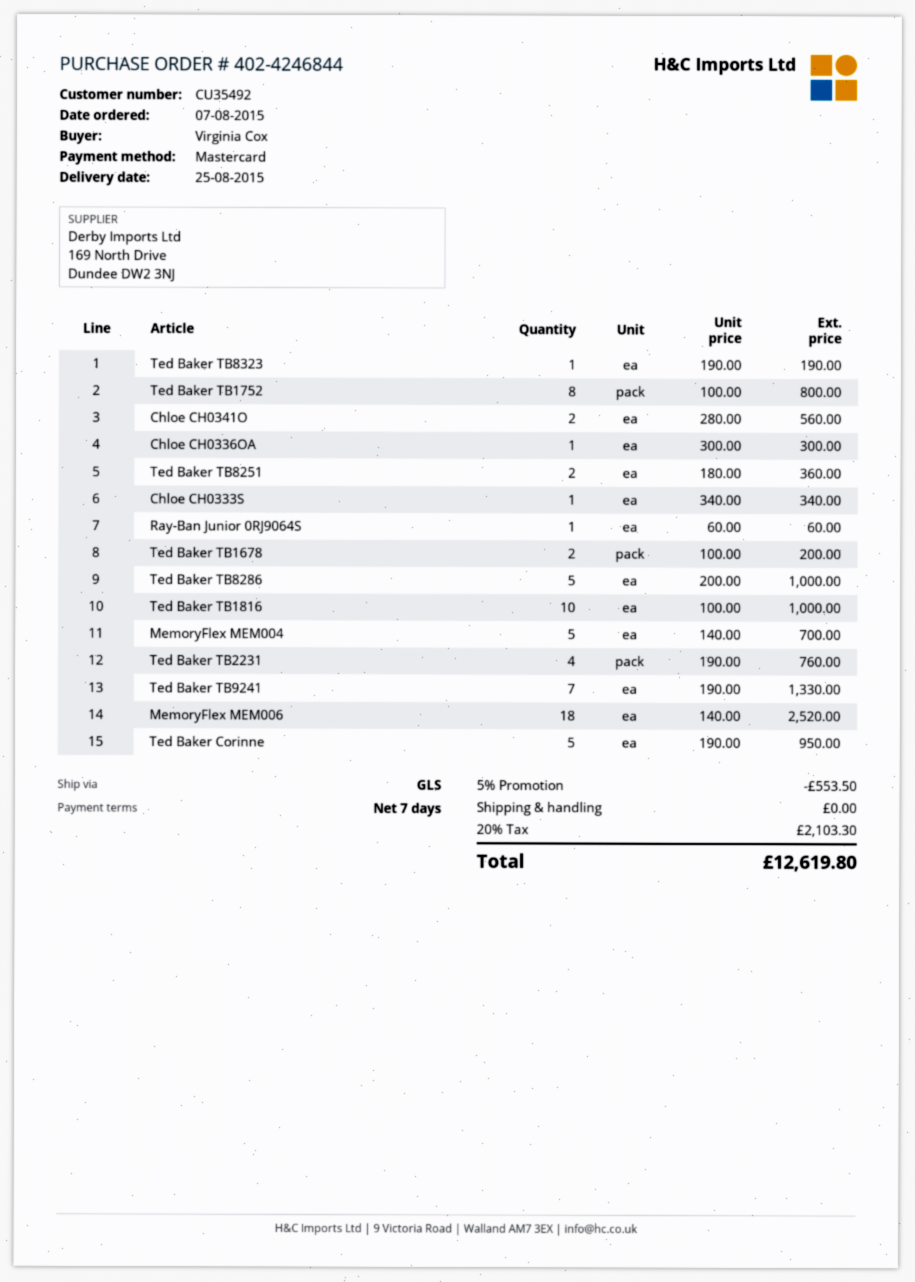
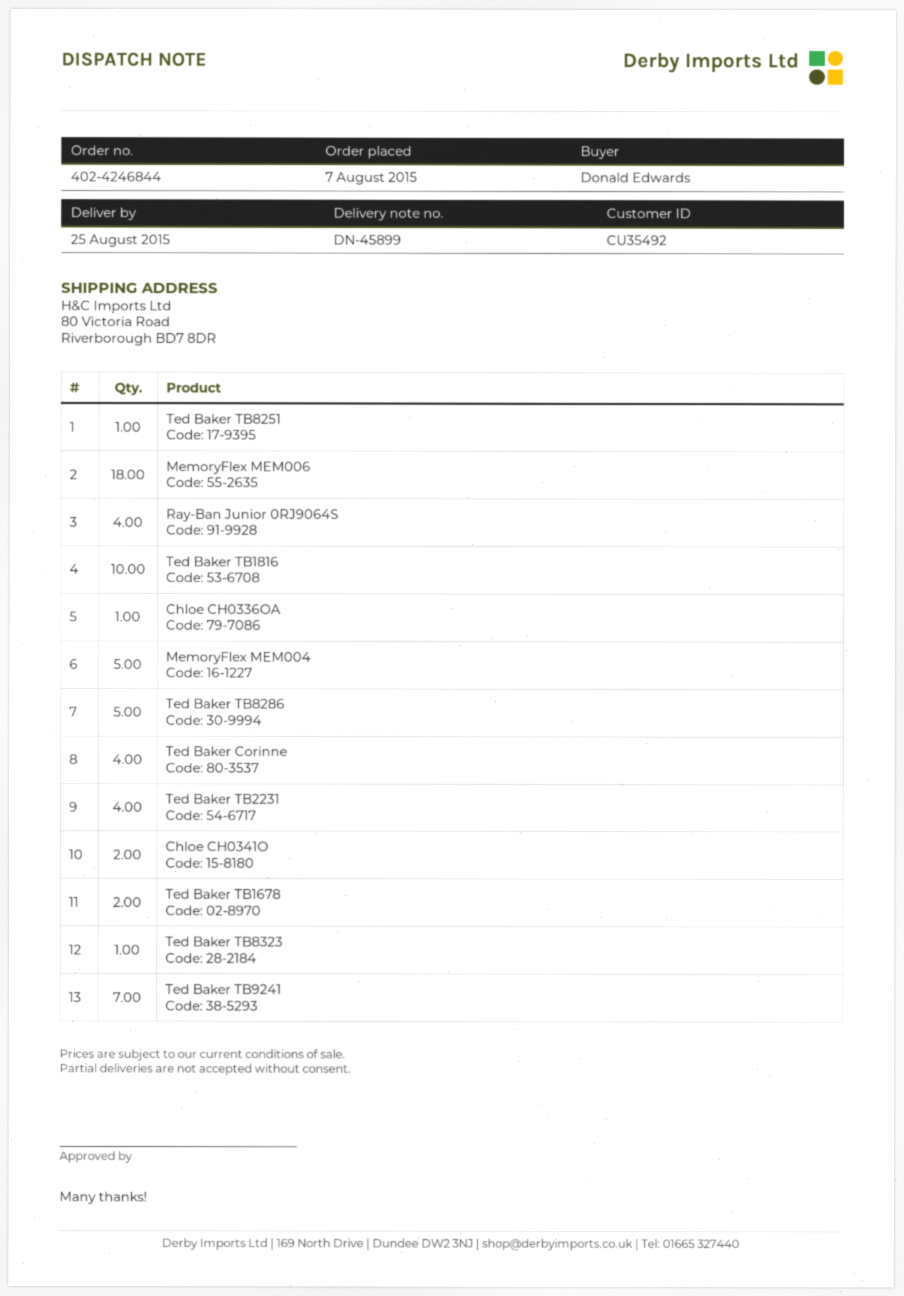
ordered by: Virginia Cox -> Donald Edwards
Ted Baker TB1752: 8 -> none
Ted Baker TB8251: 2 -> 1
Chloe CH0333S: 1 -> none
Ray-Ban Junior 0RJ9064S: 1 -> 4
Ted Baker Corinne: 5 -> 4

